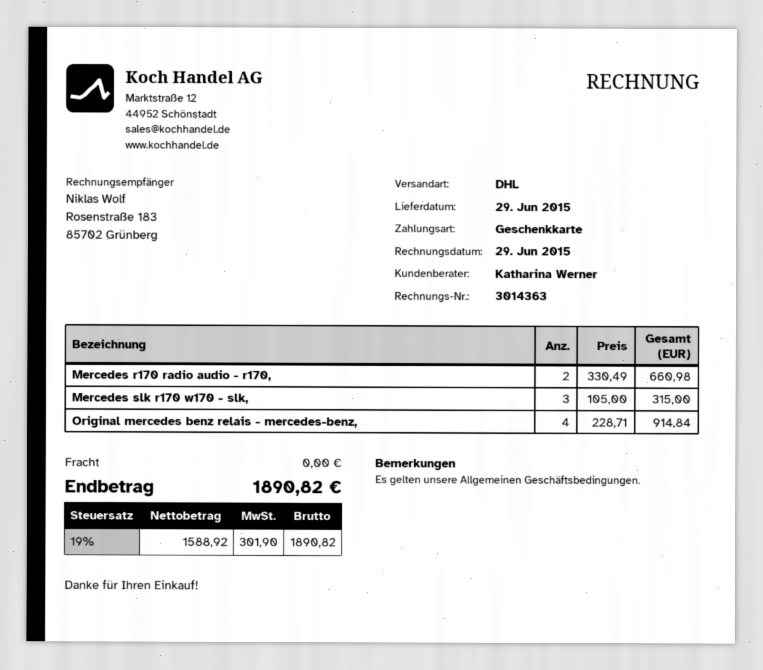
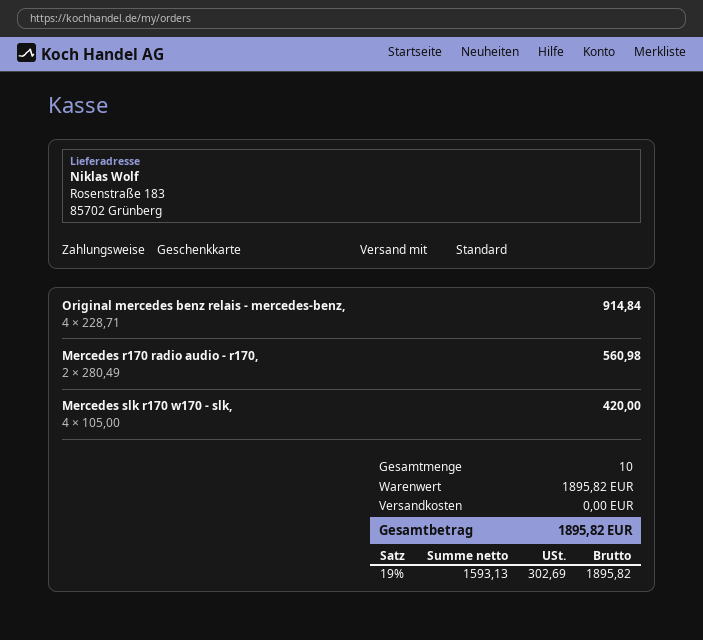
shipping method: DHL -> standard
Mercedes r170 radio audio - r170,: 2 x 330.49 = 660.98 -> 2 x 280.49 = 560.98
Mercedes slk r170 w170 - slk,: 3 x 105.00 = 315.00 -> 4 x 105.00 = 420.00
net: 1588.92 -> 1593.13
tax: 19% = 301.90 -> 19% = 302.69
total: 1890.82 -> 1895.82

